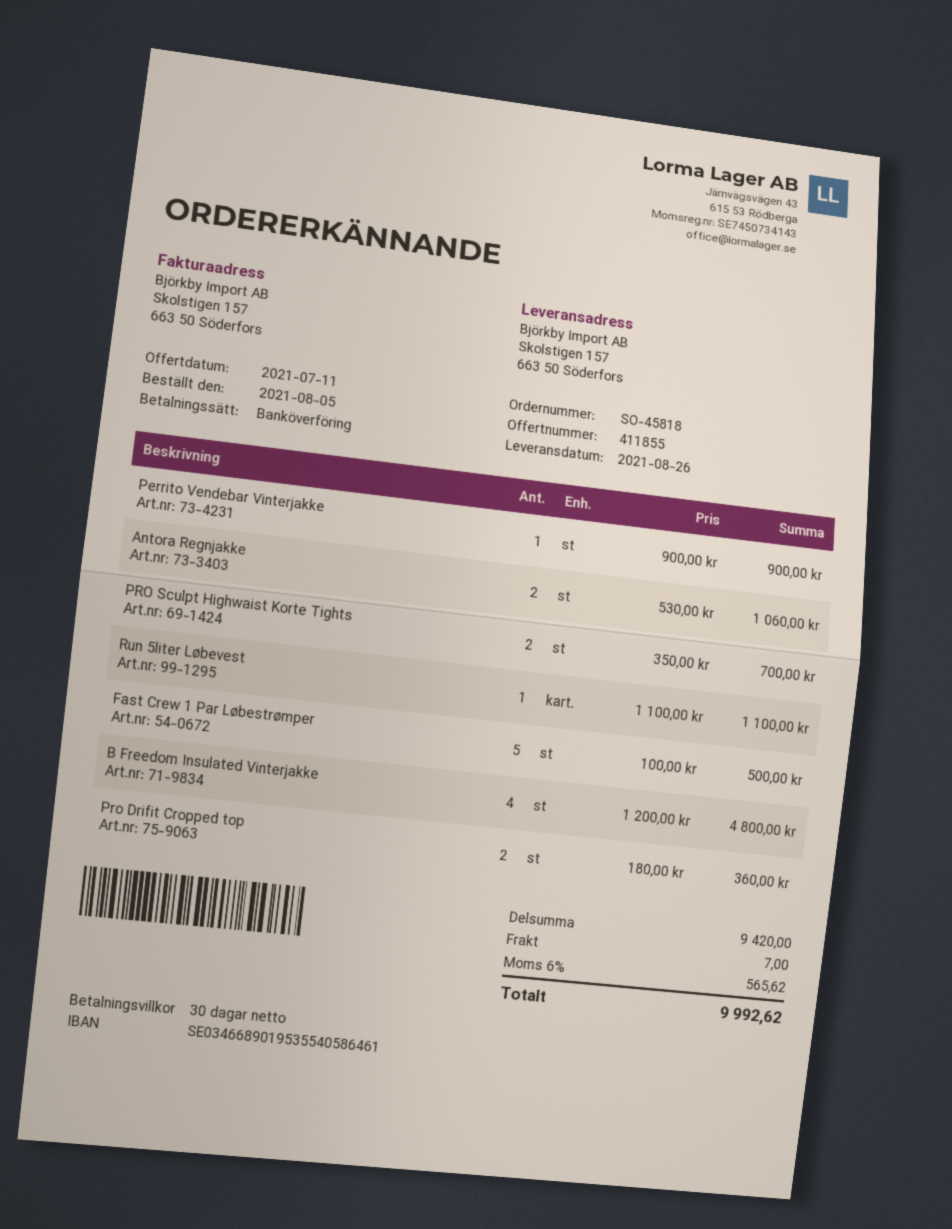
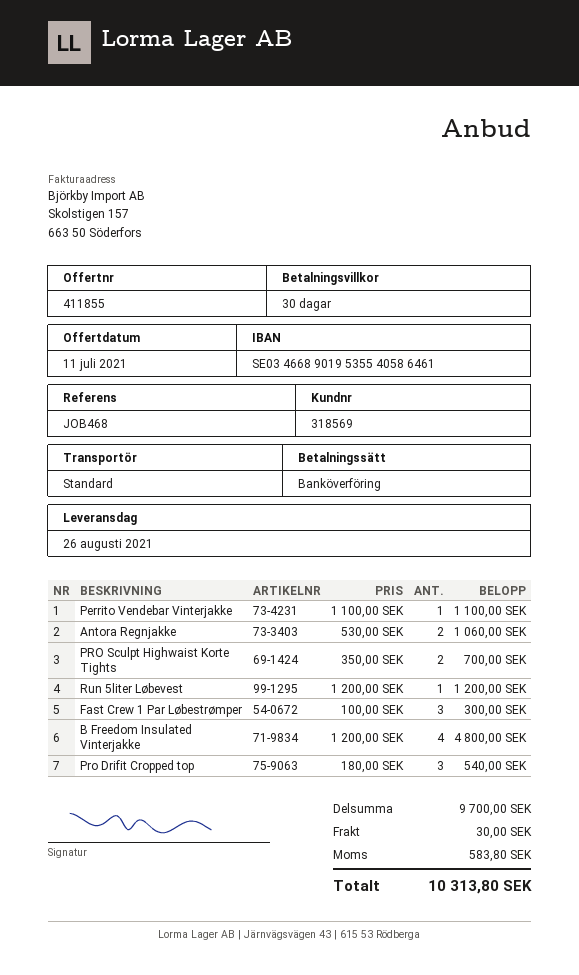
Perrito Vendebar Vinterjakke: 1 x 900.00 = 900.00 -> 1 x 1100.00 = 1100.00
Run 5liter Løbevest: 1 x 1100.00 = 1100.00 -> 1 x 1200.00 = 1200.00
Fast Crew 1 Par Løbestrømper: 5 x 100.00 = 500.00 -> 3 x 100.00 = 300.00
Pro Drifit Cropped top: 2 x 180.00 = 360.00 -> 3 x 180.00 = 540.00
subtotal: 9420.00 -> 9700.00
shipping: 7.00 -> 30.00
tax: 565.62 -> 583.80
total: 9992.62 -> 10313.80

